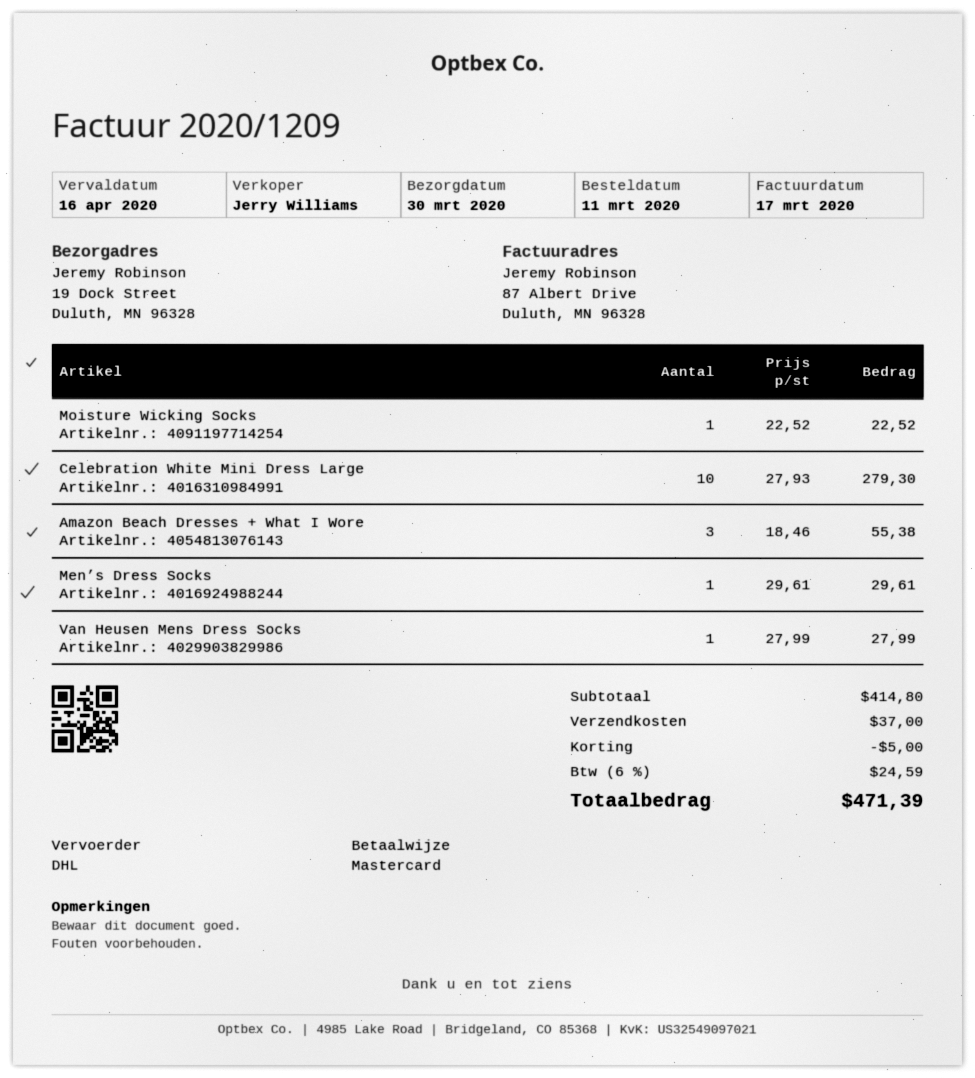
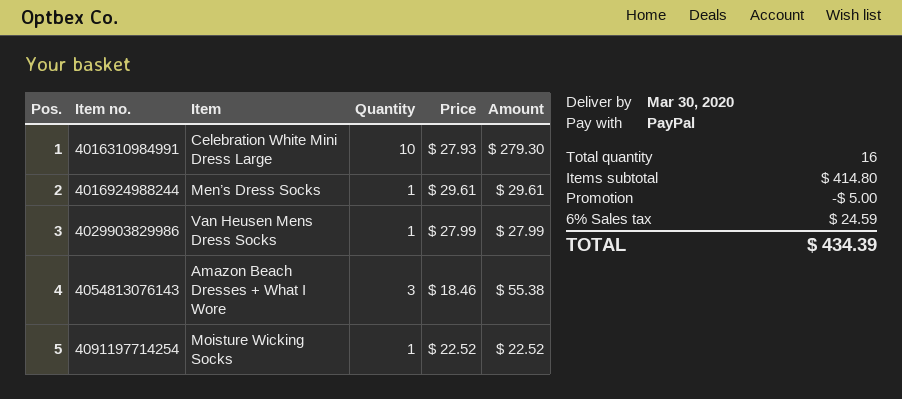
payment method: Mastercard -> PayPal
shipping: 37.00 -> none
total: 471.39 -> 434.39

